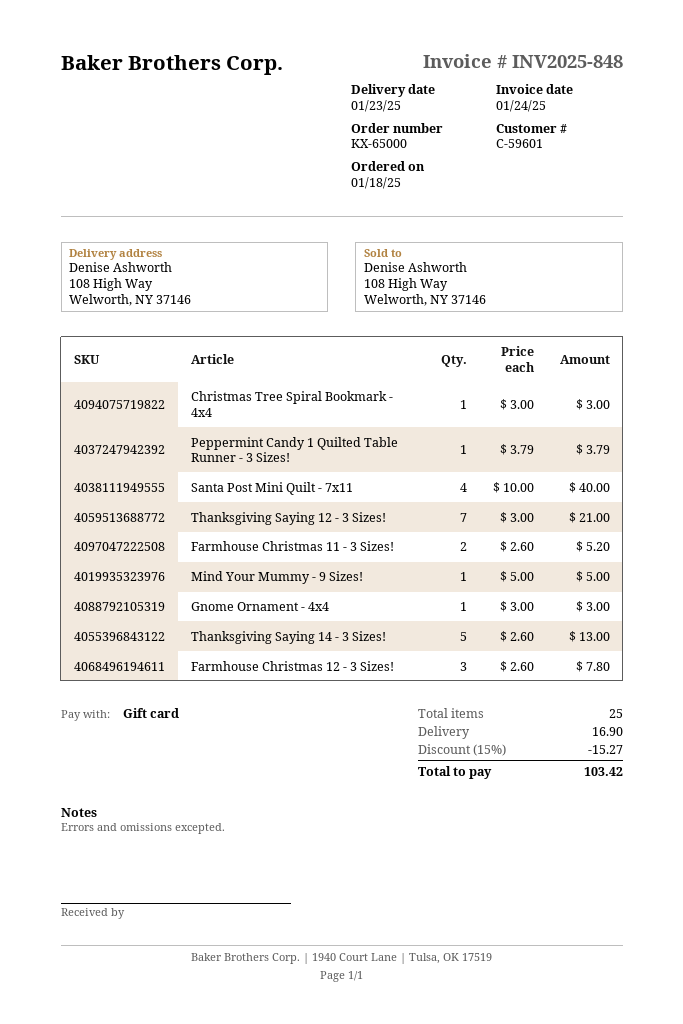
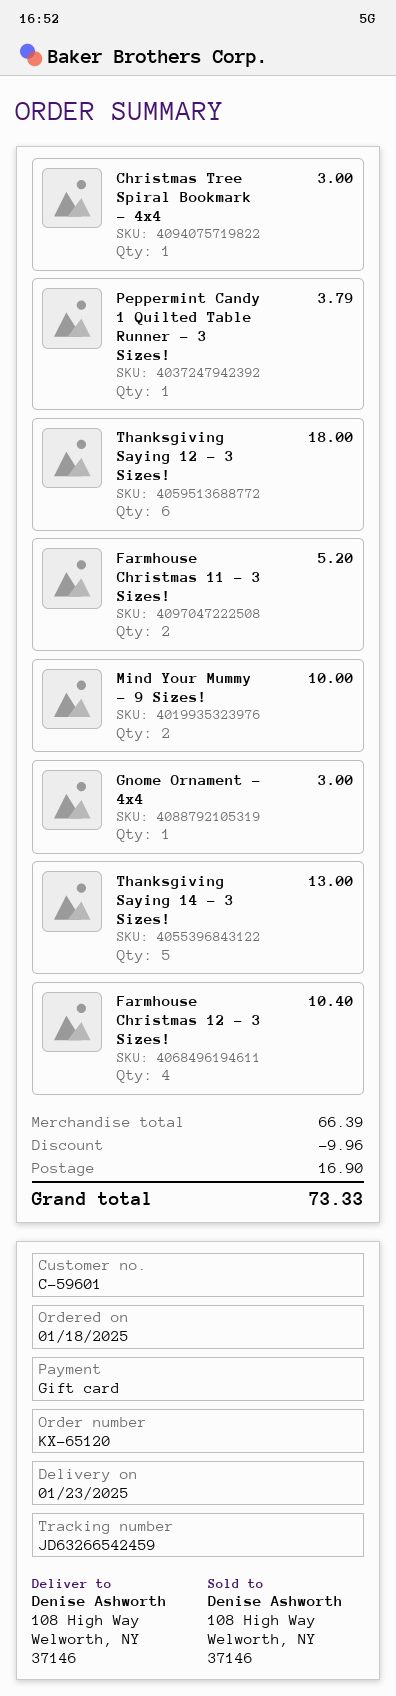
order number: KX-65000 -> KX-65120
Santa Post Mini Quilt - 7x11: 4 for 40.00 -> none
Thanksgiving Saying 12 - 3 Sizes!: 7 for 21.00 -> 6 for 18.00
Mind Your Mummy - 9 Sizes!: 1 for 5.00 -> 2 for 10.00
Farmhouse Christmas 12 - 3 Sizes!: 3 for 7.80 -> 4 for 10.40
discount: 15.27 -> 9.96
total: 103.42 -> 73.33

